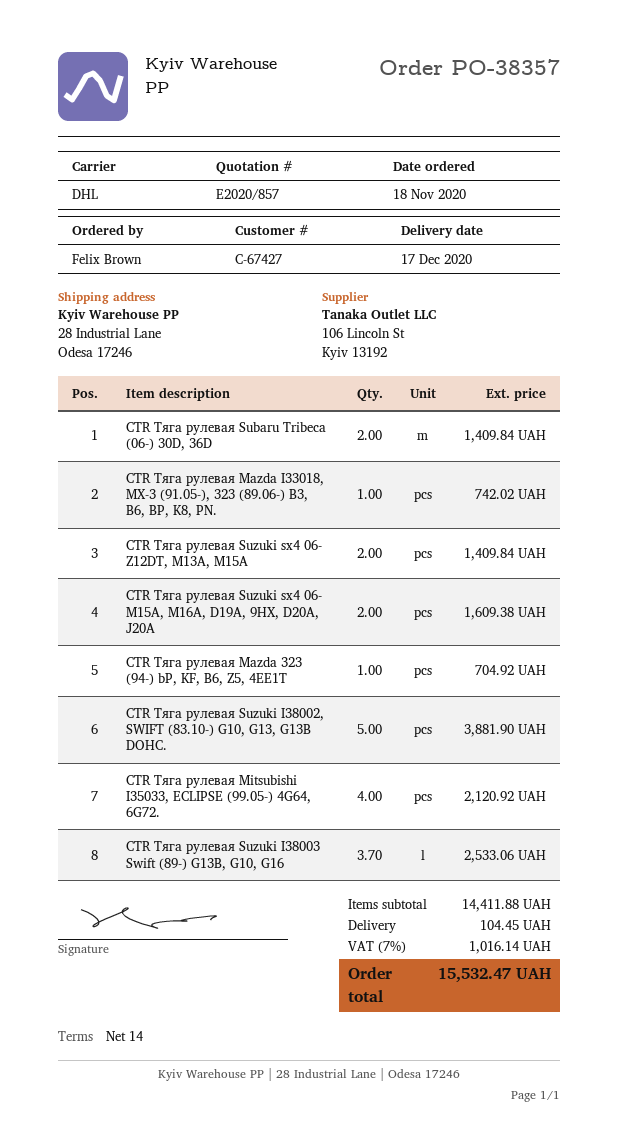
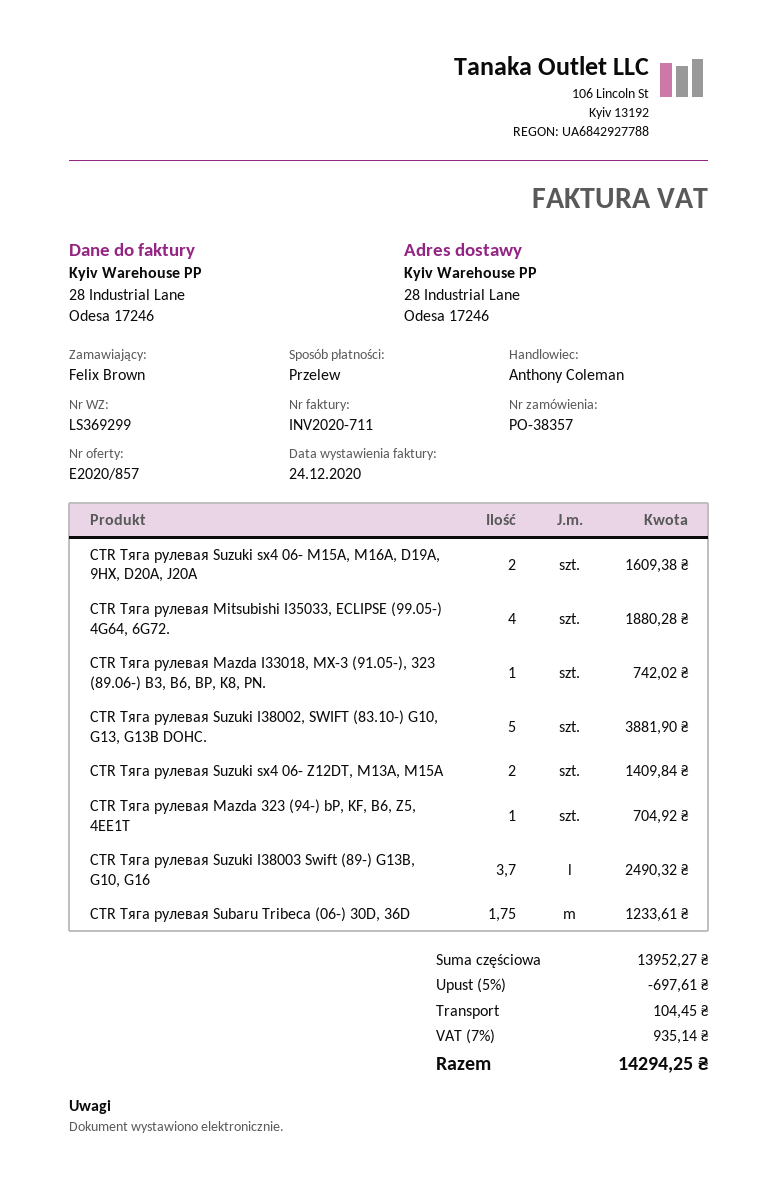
CTR Тяга рулевая Subaru Tribeca (06-) 30D, 36D: 2 for 1409.84 -> 1.75 for 1233.61
CTR Тяга рулевая Mitsubishi I35033, ECLIPSE (99.05-) 4G64, 6G72.: 4 for 2120.92 -> 4 for 1880.28
CTR Тяга рулевая Suzuki I38003 Swift (89-) G13B, G10, G16: 3.7 for 2533.06 -> 3.7 for 2490.32
subtotal: 14411.88 -> 13952.27
discount: none -> 5% = 697.61
tax: 7% = 1016.14 -> 7% = 935.14
total: 15532.47 -> 14294.25

